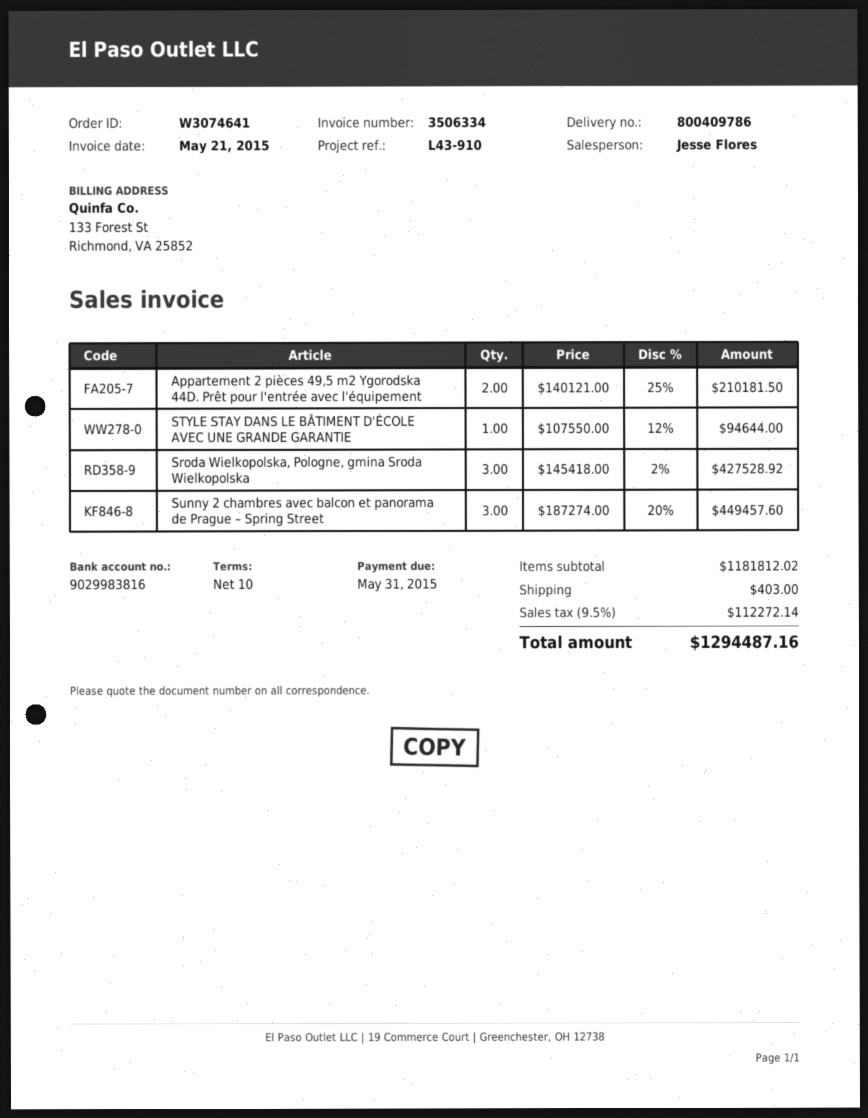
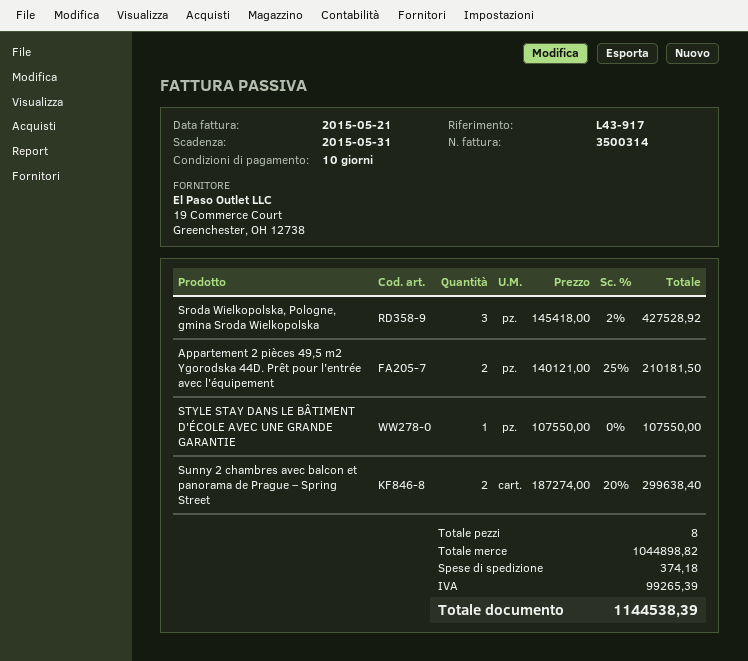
invoice number: 3506334 -> 3500314
reference: L43-910 -> L43-917
STYLE STAY DANS LE BÂTIMENT D'ÉCOLE AVEC UNE GRANDE GARANTIE: 1 x 107550.00 - 12% = 94644.00 -> 1 x 107550.00 = 107550.00
Sunny 2 chambres avec balcon et panorama de Prague – Spring Street: 3 x 187274.00 - 20% = 449457.60 -> 2 x 187274.00 - 20% = 299638.40
subtotal: 1181812.02 -> 1044898.82
shipping: 403.00 -> 374.18
tax: 112272.14 -> 99265.39
total: 1294487.16 -> 1144538.39

